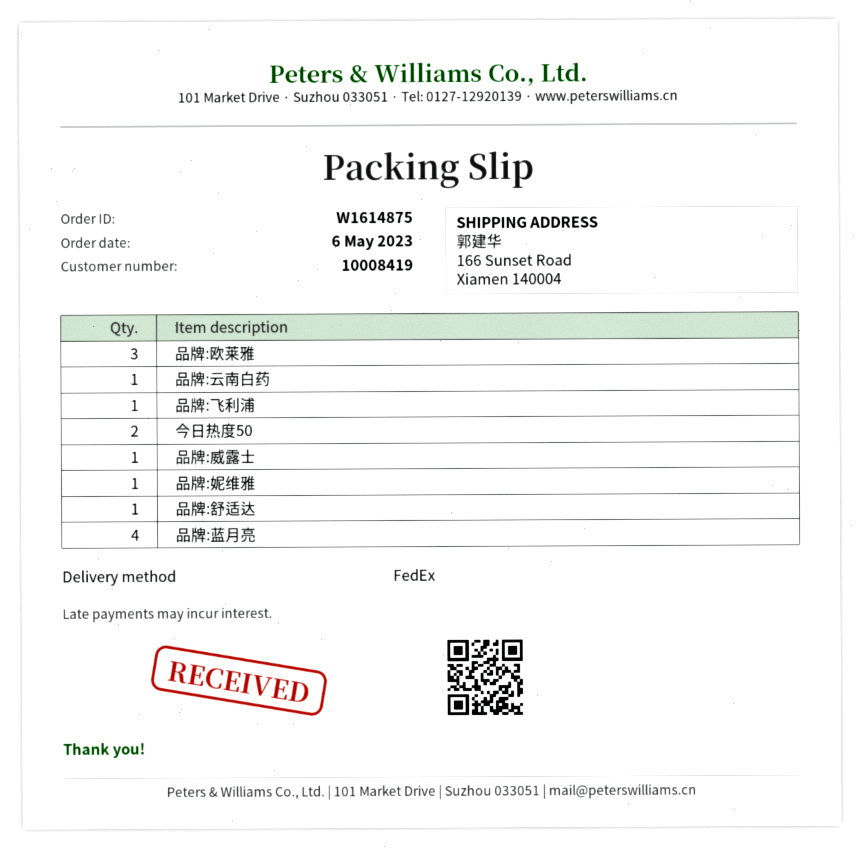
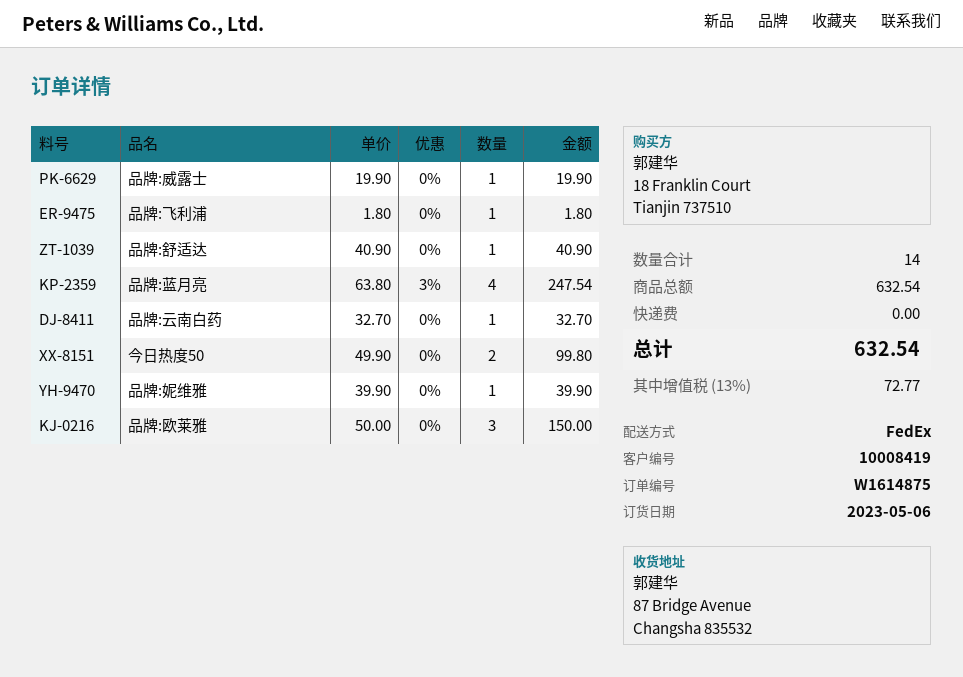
ship to: 166 Sunset Road, Xiamen 140004 -> 87 Bridge Avenue, Changsha 835532

